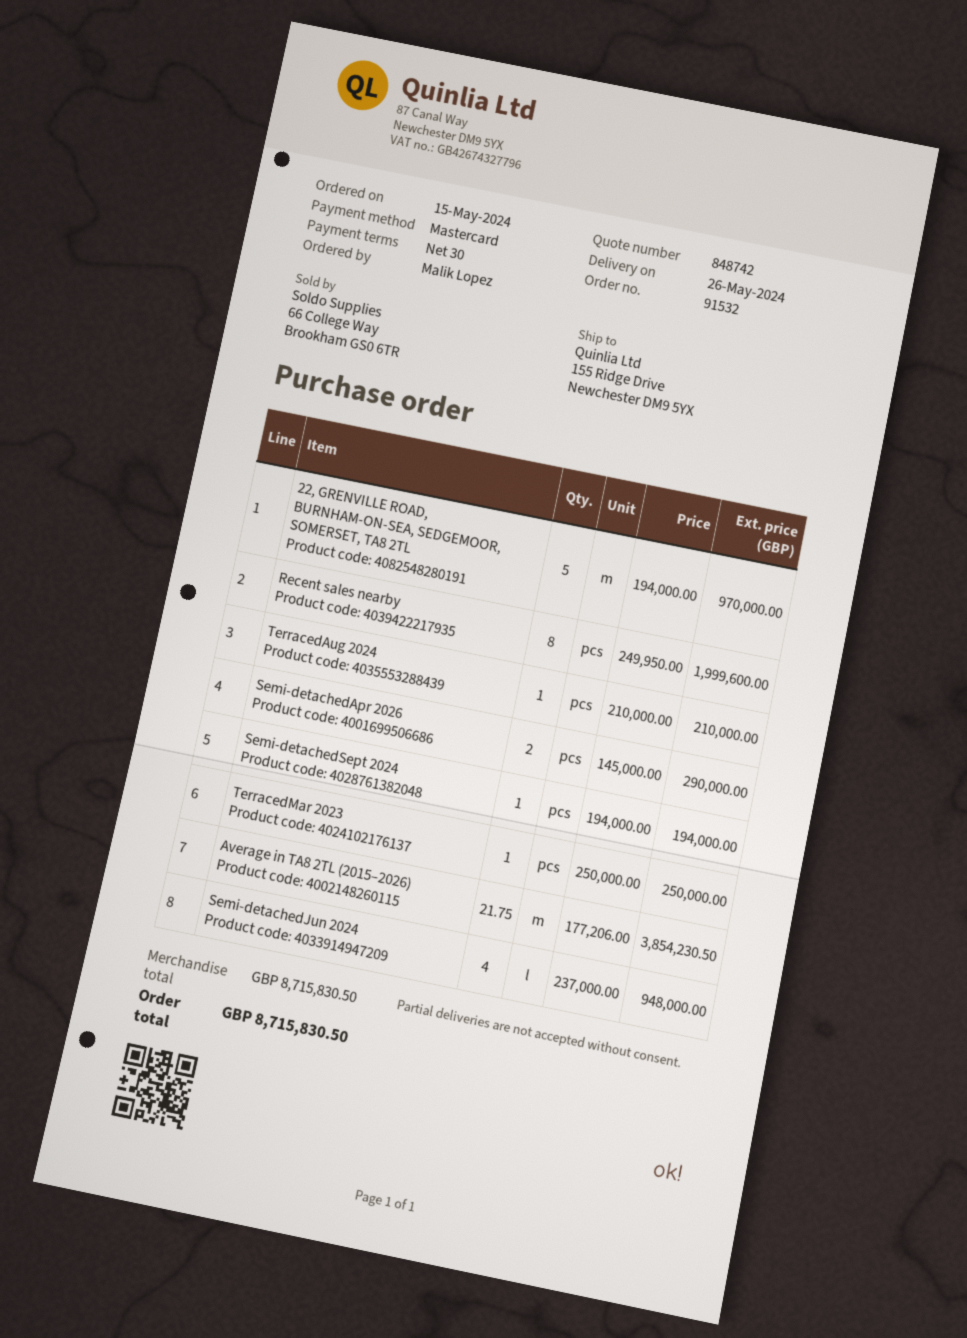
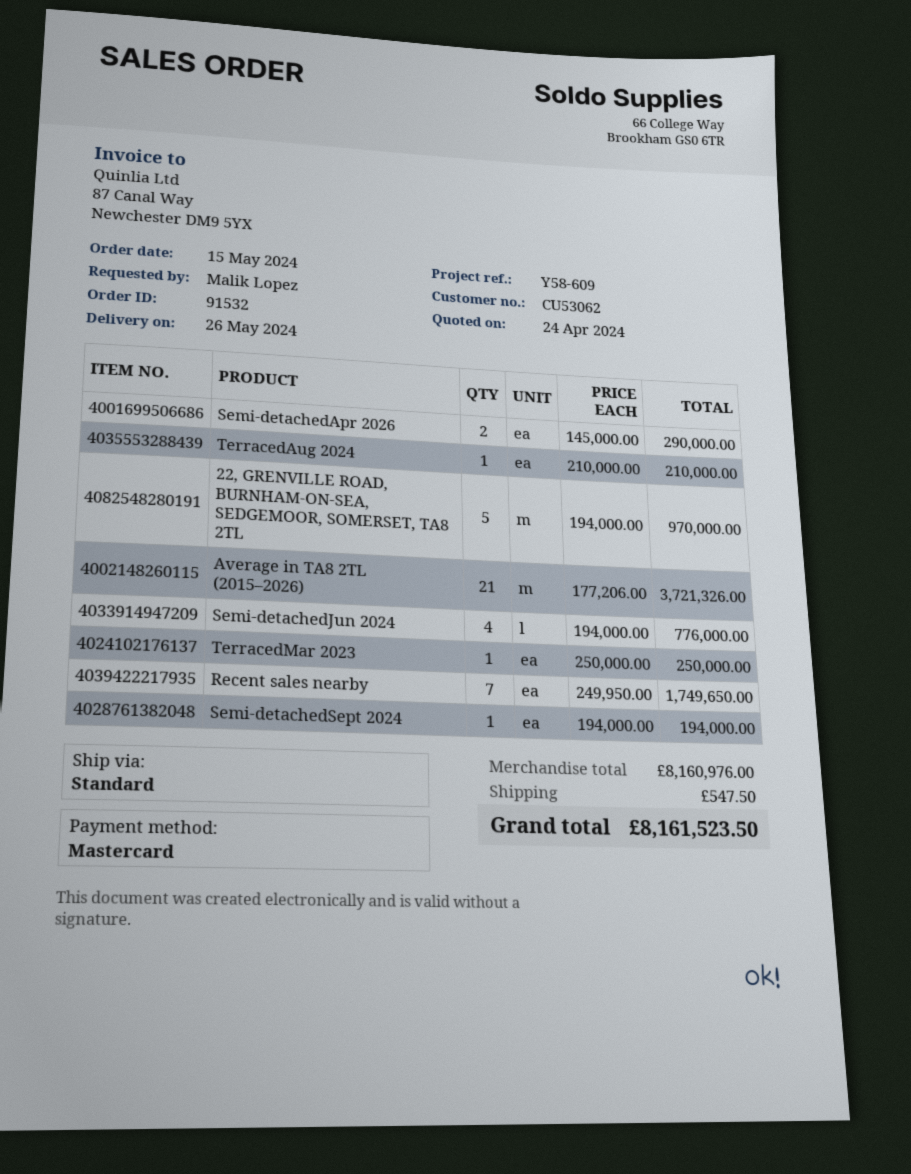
Recent sales nearby: 8 x 249950.00 = 1999600.00 -> 7 x 249950.00 = 1749650.00
Average in TA8 2TL (2015–2026): 21.75 x 177206.00 = 3854230.50 -> 21 x 177206.00 = 3721326.00
Semi-detachedJun 2024: 4 x 237000.00 = 948000.00 -> 4 x 194000.00 = 776000.00
subtotal: 8715830.50 -> 8160976.00
shipping: none -> 547.50
total: 8715830.50 -> 8161523.50

